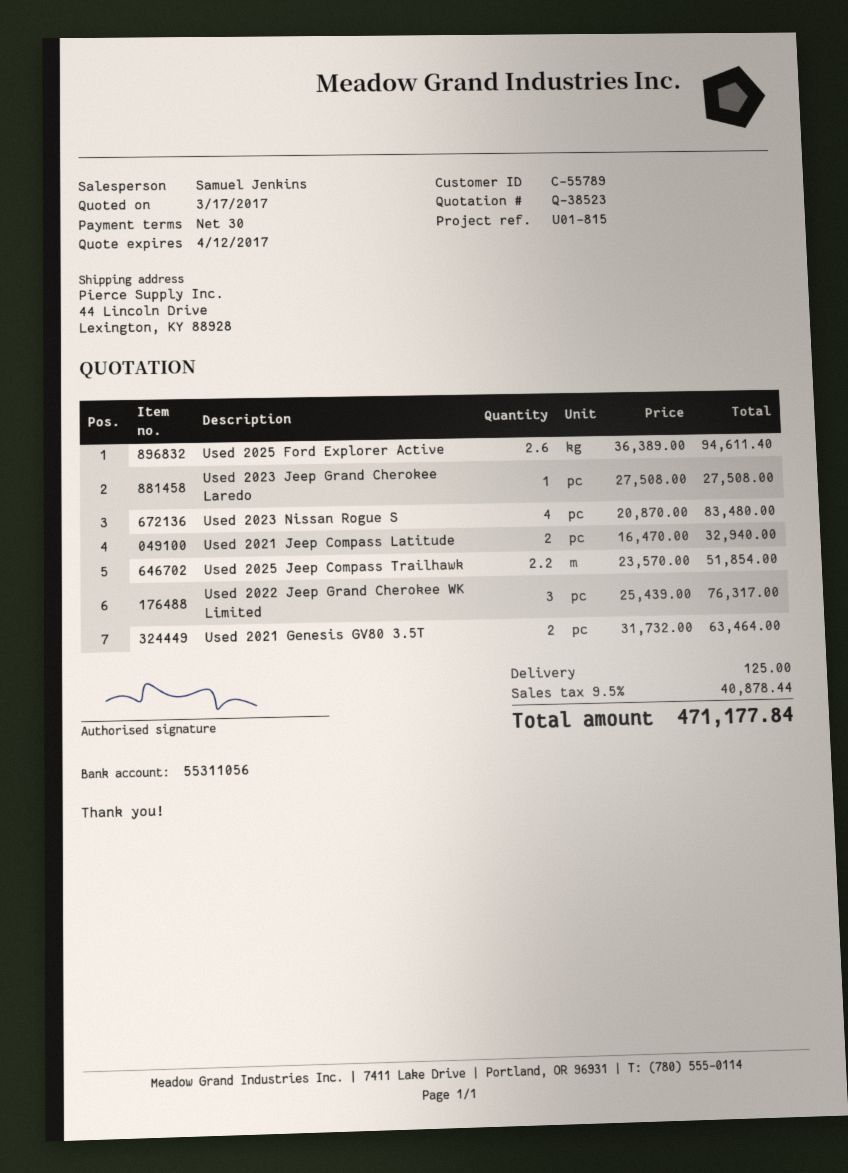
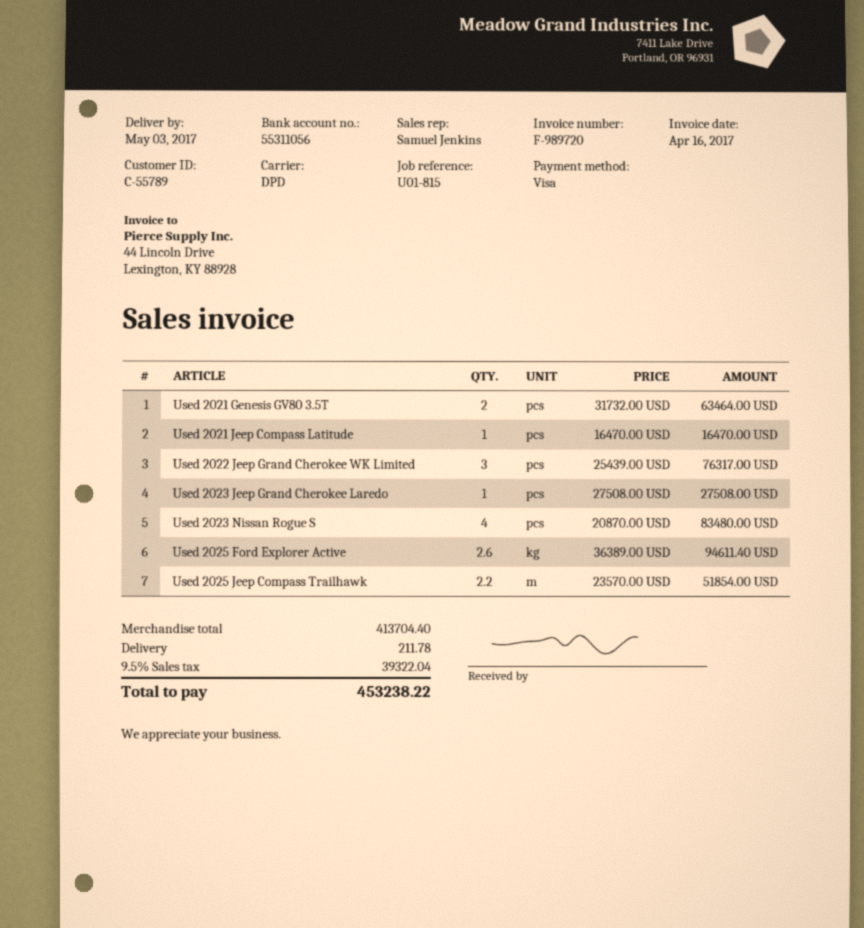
Used 2021 Jeep Compass Latitude: 2 x 16470.00 = 32940.00 -> 1 x 16470.00 = 16470.00
shipping: 125.00 -> 211.78
tax: 9.5% = 40878.44 -> 9.5% = 39322.04
total: 471177.84 -> 453238.22

